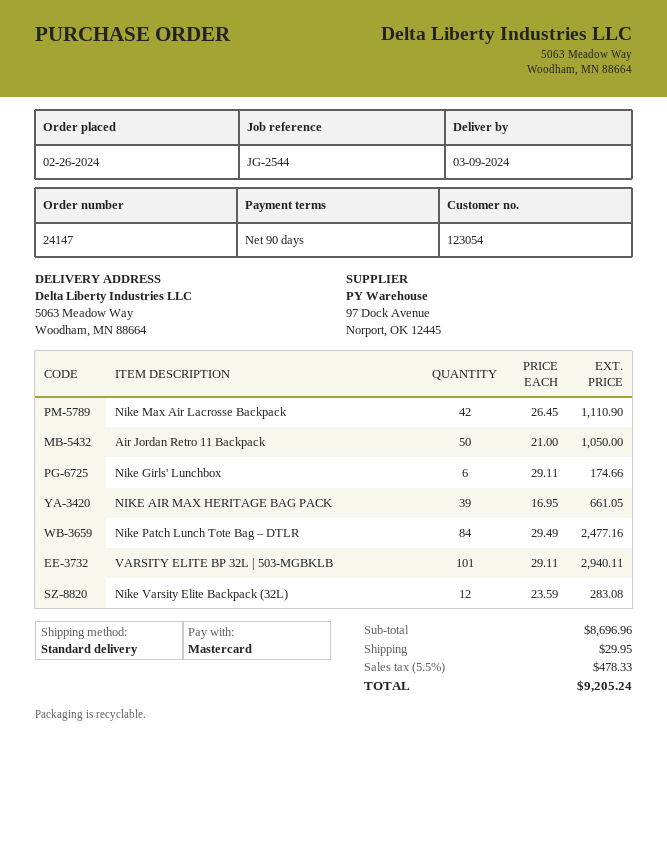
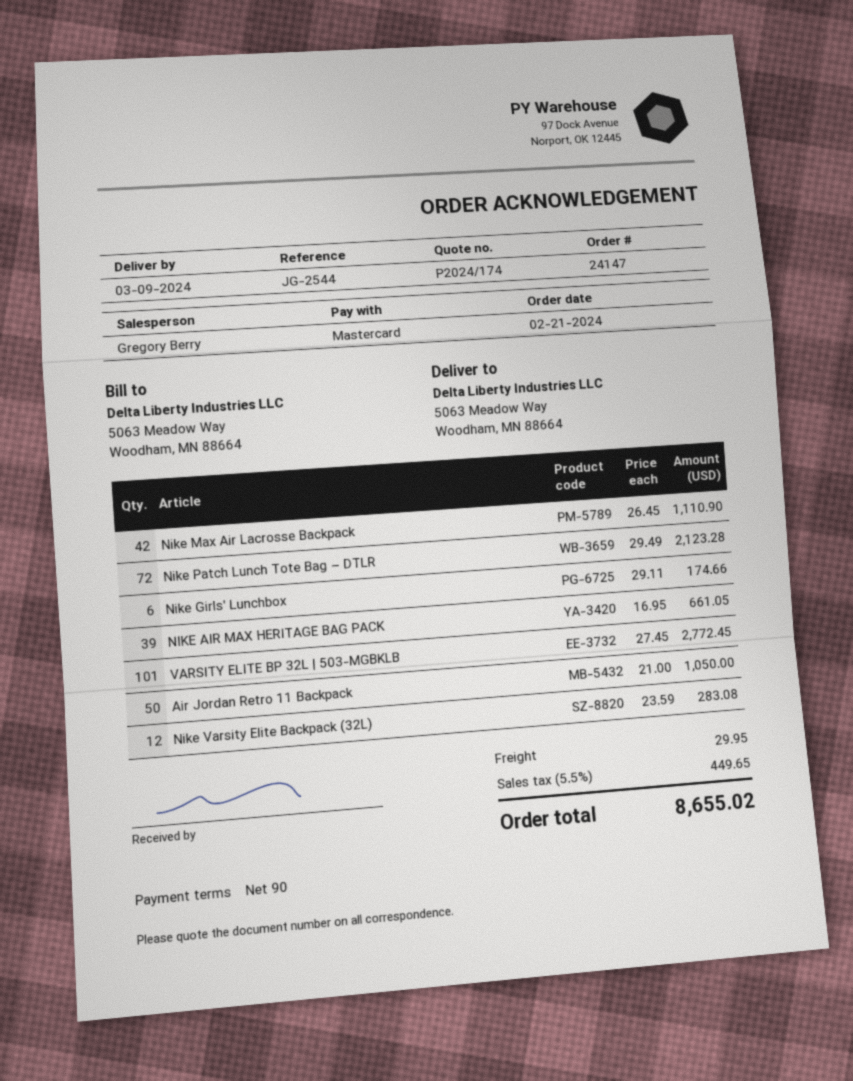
order date: 2024-02-26 -> 2024-02-21
Nike Patch Lunch Tote Bag – DTLR: 84 x 29.49 = 2477.16 -> 72 x 29.49 = 2123.28
VARSITY ELITE BP 32L | 503-MGBKLB: 101 x 29.11 = 2940.11 -> 101 x 27.45 = 2772.45
tax: 5.5% = 478.33 -> 5.5% = 449.65
total: 9205.24 -> 8655.02

